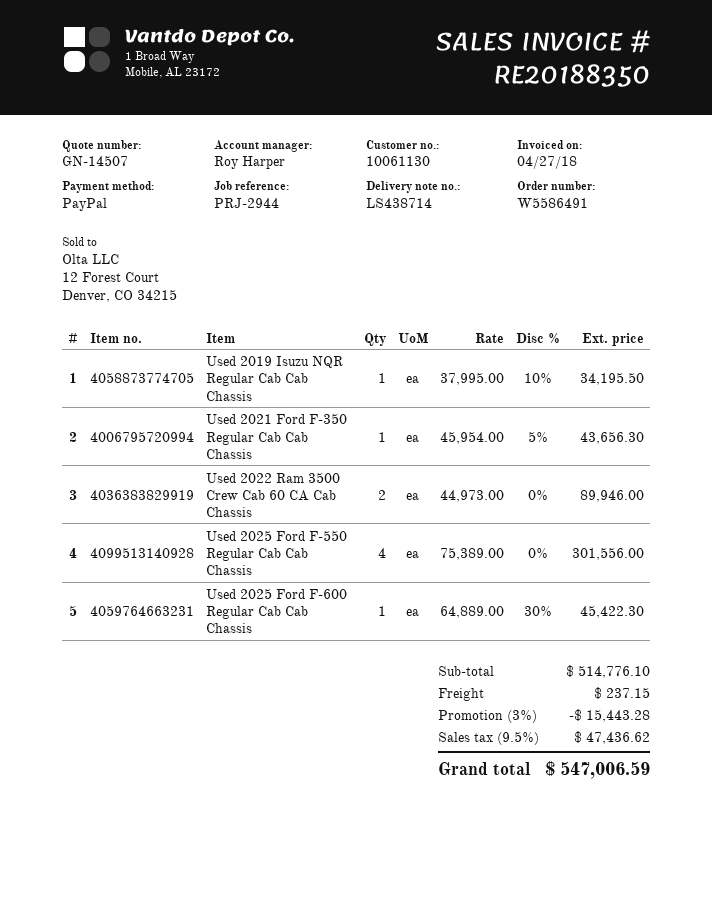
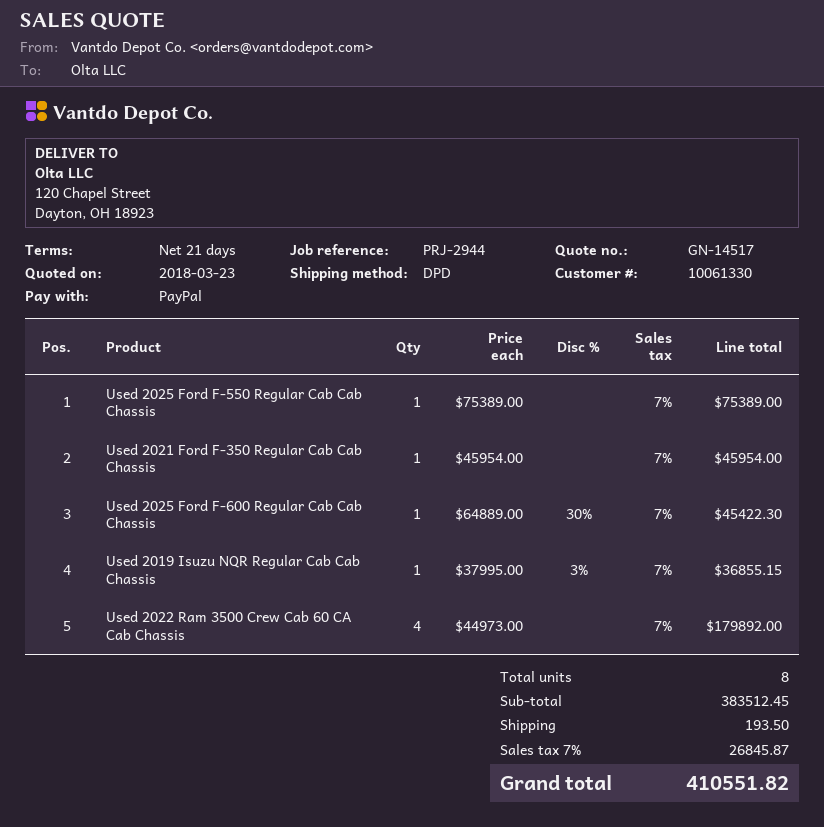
quote number: GN-14507 -> GN-14517
customer number: 10061130 -> 10061330
Used 2019 Isuzu NQR Regular Cab Cab Chassis: 1 x 37995.00 - 10% = 34195.50 -> 1 x 37995.00 - 3% = 36855.15
Used 2021 Ford F-350 Regular Cab Cab Chassis: 1 x 45954.00 - 5% = 43656.30 -> 1 x 45954.00 = 45954.00
Used 2022 Ram 3500 Crew Cab 60 CA Cab Chassis: 2 x 44973.00 = 89946.00 -> 4 x 44973.00 = 179892.00
Used 2025 Ford F-550 Regular Cab Cab Chassis: 4 x 75389.00 = 301556.00 -> 1 x 75389.00 = 75389.00
subtotal: 514776.10 -> 383512.45
discount: 3% = 15443.28 -> none
shipping: 237.15 -> 193.50
tax: 9.5% = 47436.62 -> 7% = 26845.87
total: 547006.59 -> 410551.82

